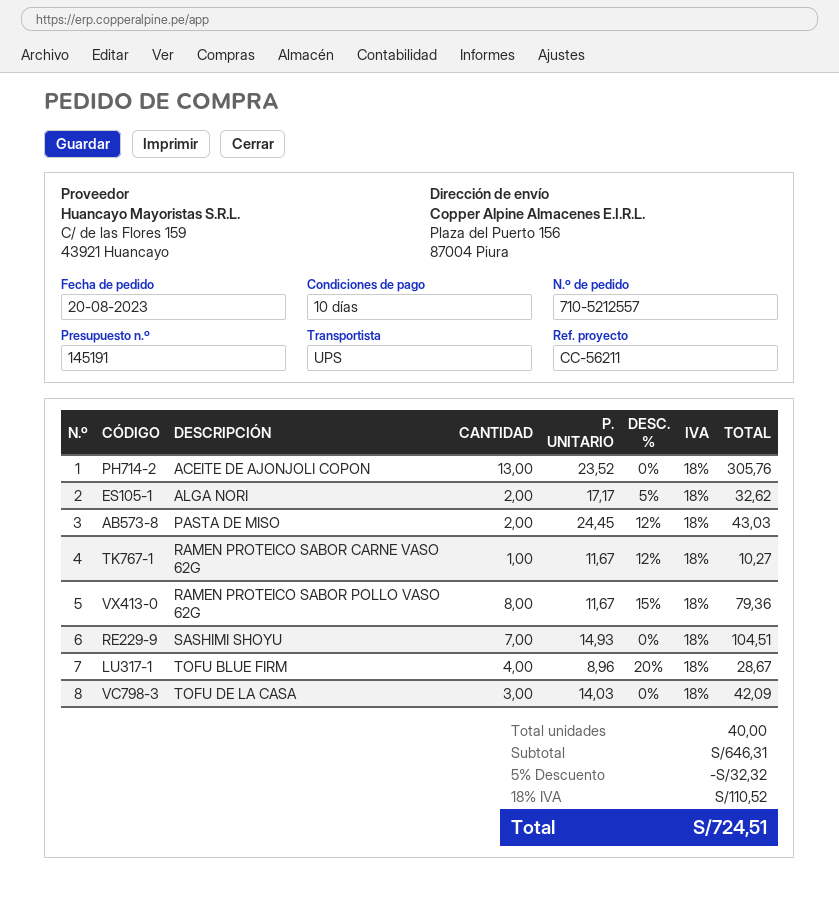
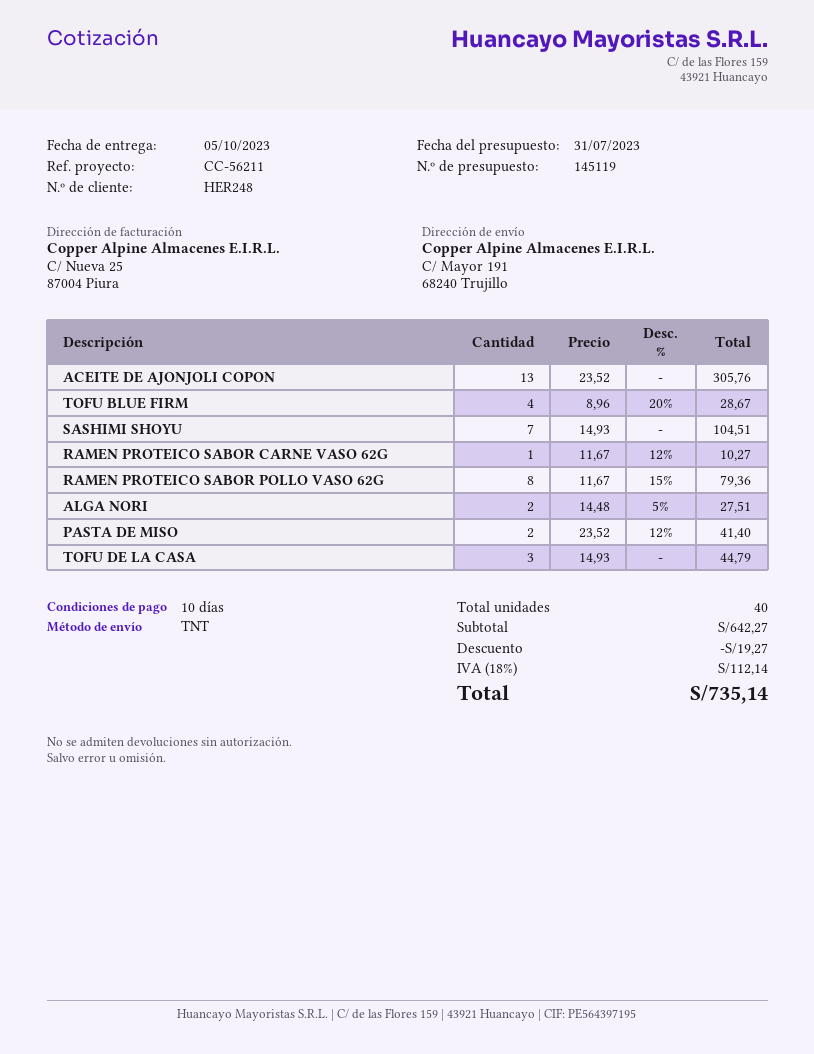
quote number: 145191 -> 145119
shipping method: UPS -> TNT
ship to: Plaza del Puerto 156, 87004 Piura -> C/ Mayor 191, 68240 Trujillo
ALGA NORI: 2 x 17.17 - 5% = 32.62 -> 2 x 14.48 - 5% = 27.51
PASTA DE MISO: 2 x 24.45 - 12% = 43.03 -> 2 x 23.52 - 12% = 41.40
TOFU DE LA CASA: 3 x 14.03 = 42.09 -> 3 x 14.93 = 44.79
subtotal: 646.31 -> 642.27
discount: 32.32 -> 19.27
tax: 18% = 110.52 -> 18% = 112.14
total: 724.51 -> 735.14

